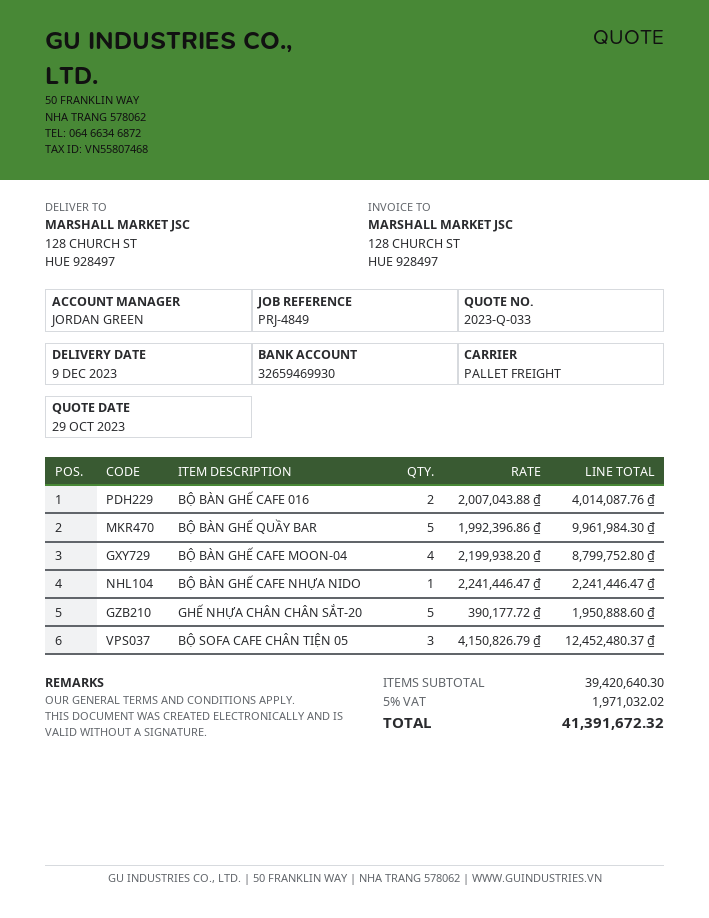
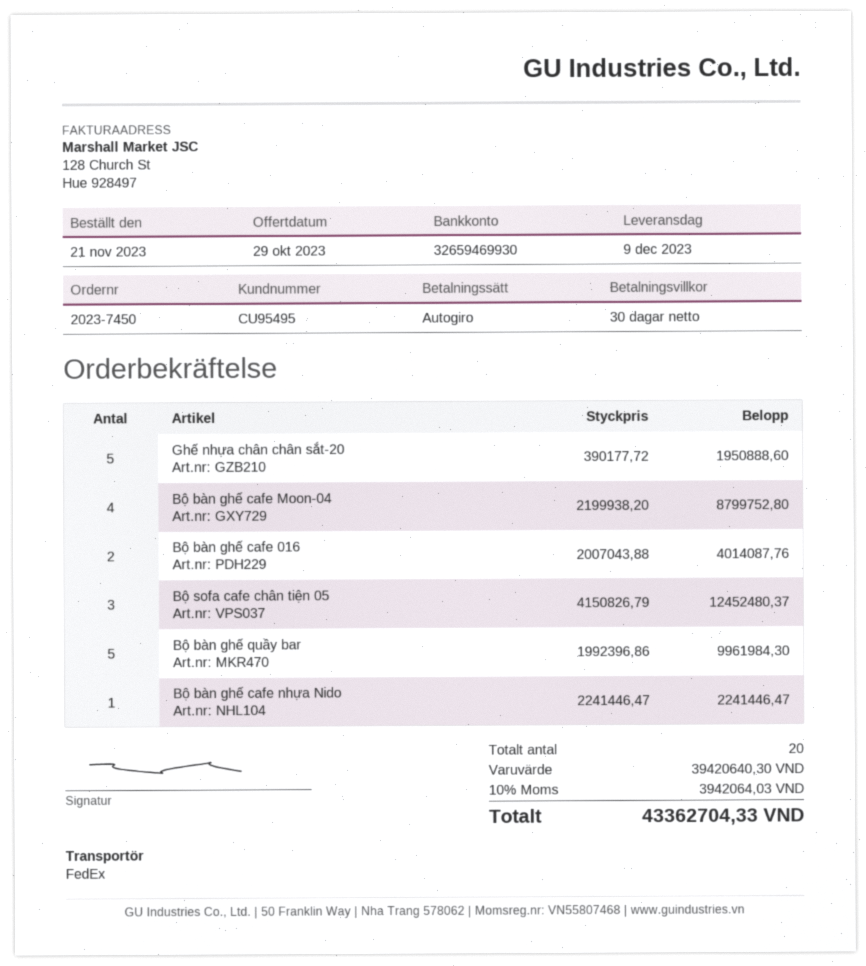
shipping method: pallet freight -> FedEx
tax: 5% = 1971032.02 -> 10% = 3942064.03
total: 41391672.32 -> 43362704.33

